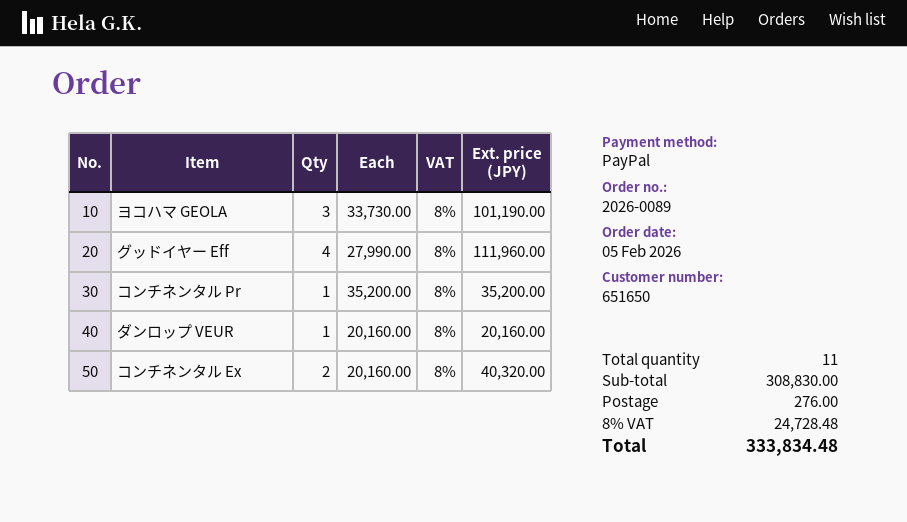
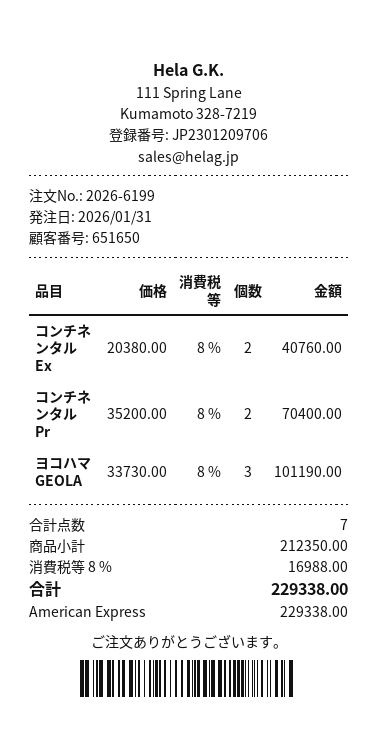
order number: 2026-0089 -> 2026-6199
order date: 2026-02-05 -> 2026-01-31
payment method: PayPal -> American Express
グッドイヤー Eff: 4 x 27990.00 = 111960.00 -> none
コンチネンタル Pr: 1 x 35200.00 = 35200.00 -> 2 x 35200.00 = 70400.00
ダンロップ VEUR: 1 x 20160.00 = 20160.00 -> none
コンチネンタル Ex: 2 x 20160.00 = 40320.00 -> 2 x 20380.00 = 40760.00
total quantity: 11 -> 7
subtotal: 308830.00 -> 212350.00
shipping: 276.00 -> none
tax: 8% = 24728.48 -> 8% = 16988.00
total: 333834.48 -> 229338.00

